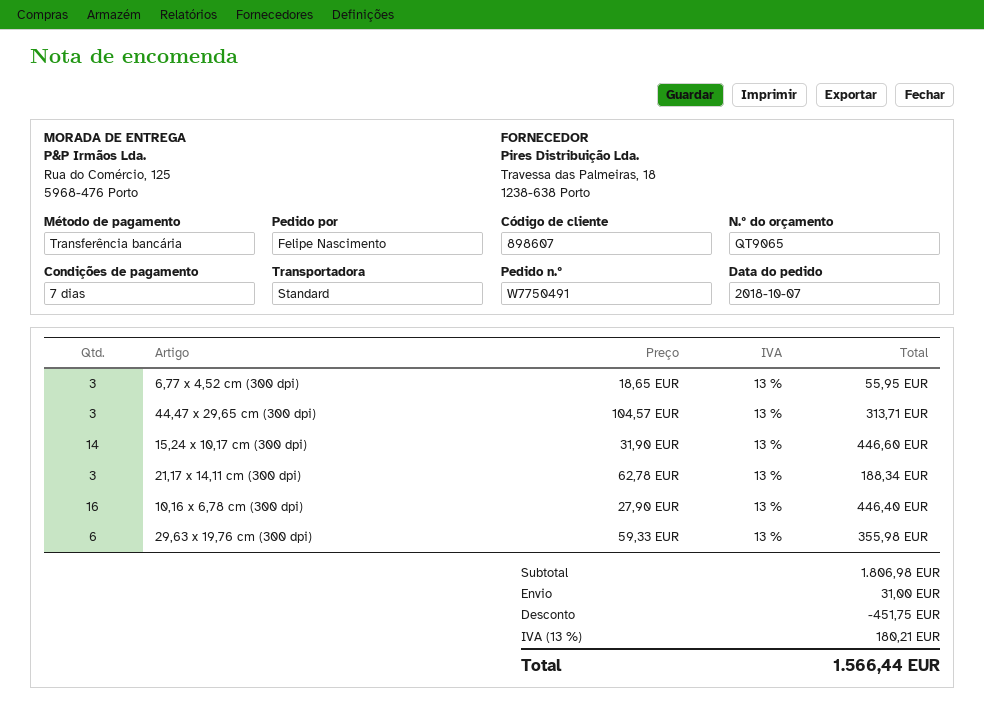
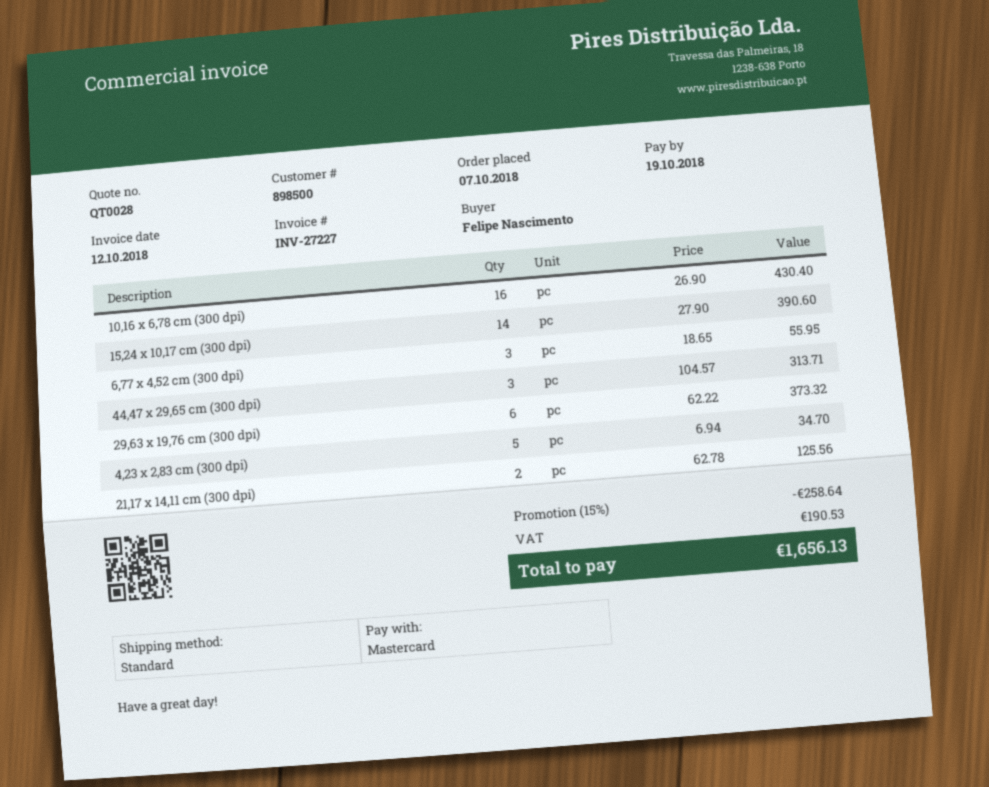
quote number: QT9065 -> QT0028
customer number: 898607 -> 898500
payment method: bank transfer -> Mastercard
15,24 x 10,17 cm (300 dpi): 14 x 31.90 = 446.60 -> 14 x 27.90 = 390.60
21,17 x 14,11 cm (300 dpi): 3 x 62.78 = 188.34 -> 2 x 62.78 = 125.56
10,16 x 6,78 cm (300 dpi): 16 x 27.90 = 446.40 -> 16 x 26.90 = 430.40
29,63 x 19,76 cm (300 dpi): 6 x 59.33 = 355.98 -> 6 x 62.22 = 373.32
4,23 x 2,83 cm (300 dpi): none -> 5 x 6.94 = 34.70
discount: 451.75 -> 258.64
shipping: 31.00 -> none
tax: 180.21 -> 190.53
total: 1566.44 -> 1656.13

